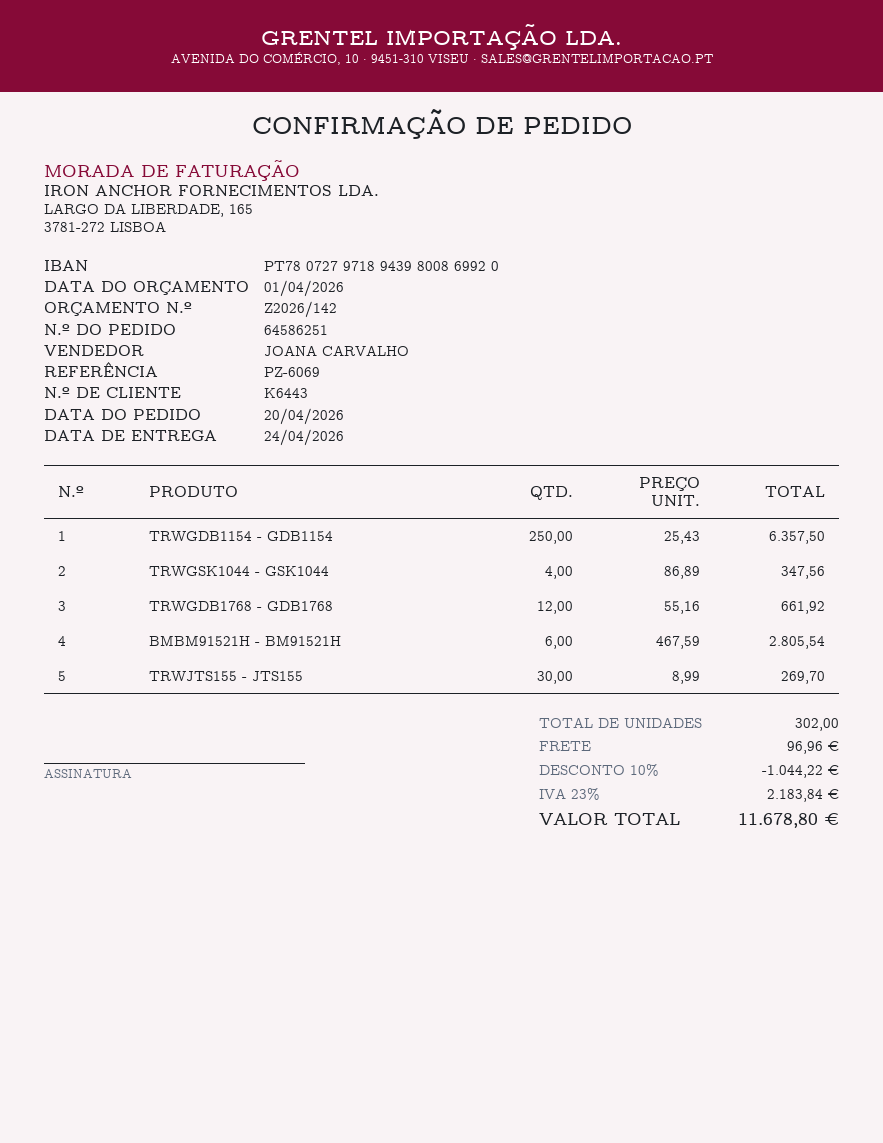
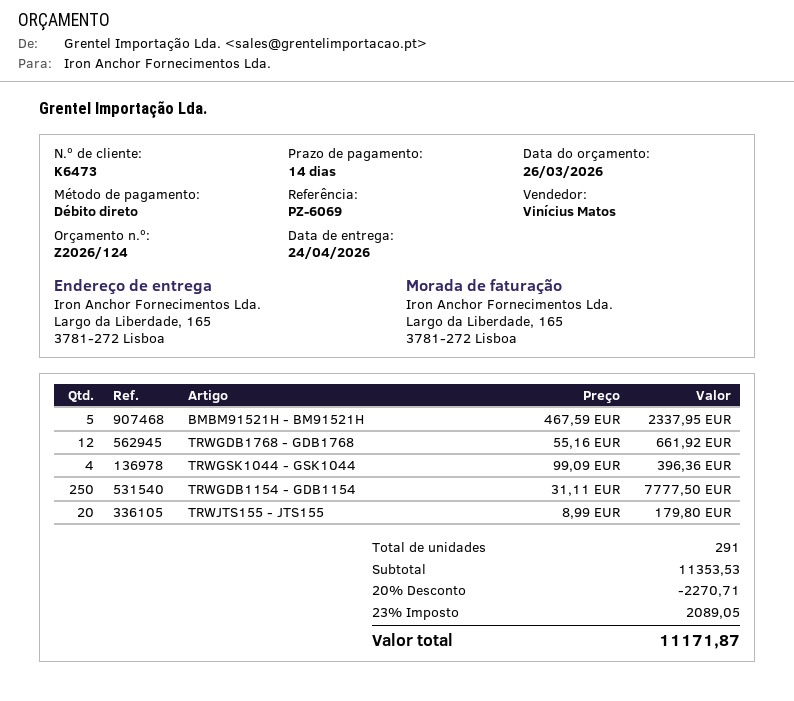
quote number: Z2026/142 -> Z2026/124
quote date: 2026-04-01 -> 2026-03-26
customer number: K6443 -> K6473
sales rep: JOANA CARVALHO -> Vinícius Matos
TRWGDB1154 - GDB1154: 250 x 25.43 = 6357.50 -> 250 x 31.11 = 7777.50
TRWGSK1044 - GSK1044: 4 x 86.89 = 347.56 -> 4 x 99.09 = 396.36
BMBM91521H - BM91521H: 6 x 467.59 = 2805.54 -> 5 x 467.59 = 2337.95
TRWJTS155 - JTS155: 30 x 8.99 = 269.70 -> 20 x 8.99 = 179.80
total quantity: 302 -> 291
discount: 10% = 1044.22 -> 20% = 2270.71
shipping: 96.96 -> none
tax: 23% = 2183.84 -> 23% = 2089.05
total: 11678.80 -> 11171.87

